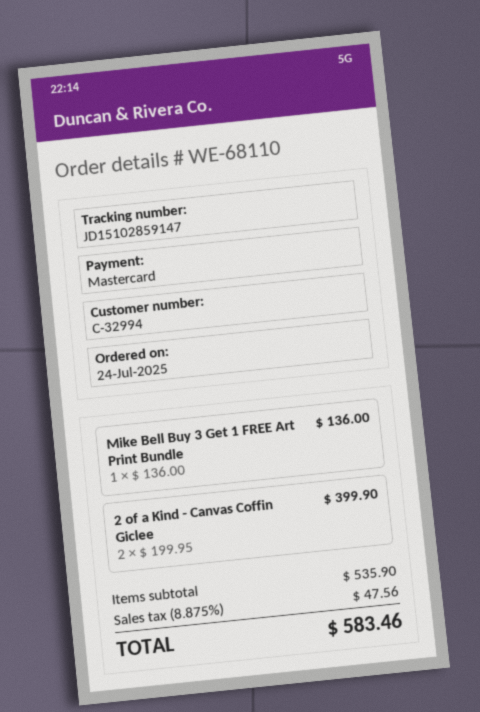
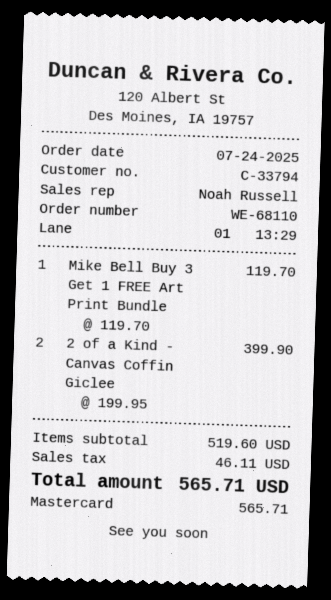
customer number: C-32994 -> C-33794
Mike Bell Buy 3 Get 1 FREE Art Print Bundle: 1 x 136.00 = 136.00 -> 1 x 119.70 = 119.70
subtotal: 535.90 -> 519.60
tax: 47.56 -> 46.11
total: 583.46 -> 565.71

